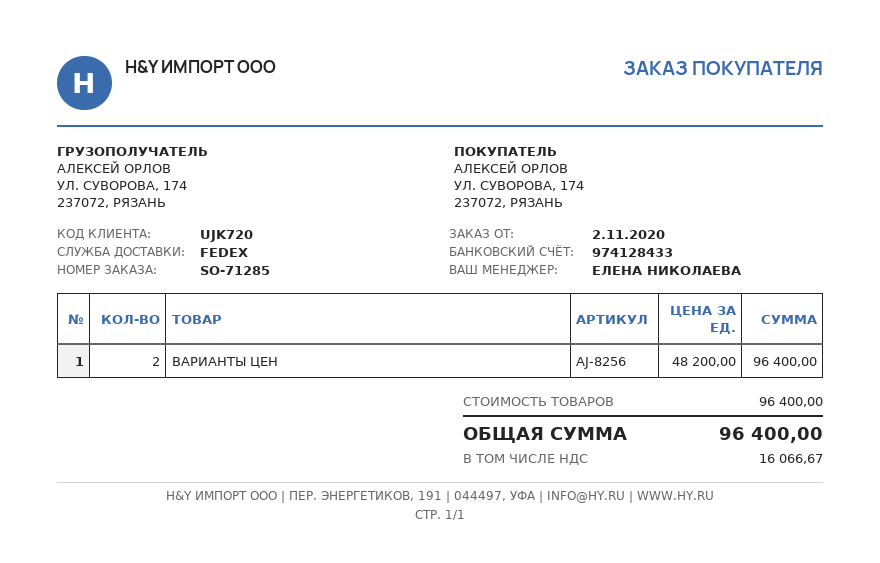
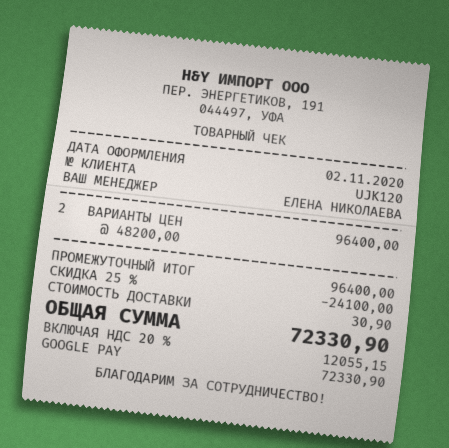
customer number: UJK720 -> UJK120
discount: none -> 25% = 24100.00
shipping: none -> 30.90
tax: 16066.67 -> 12055.15
total: 96400.00 -> 72330.90

